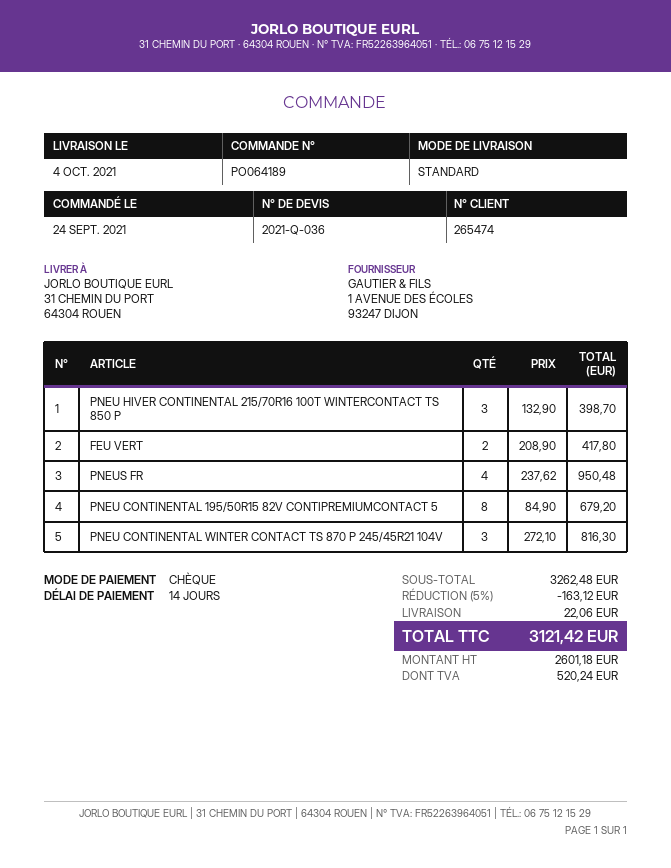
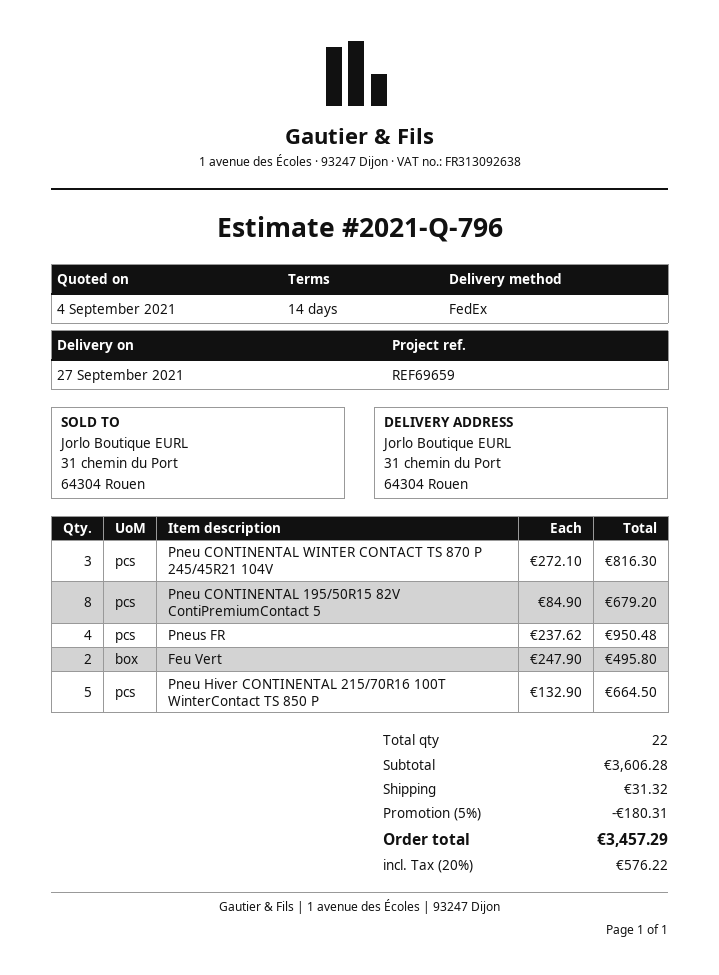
quote number: 2021-Q-036 -> 2021-Q-796
delivery date: 2021-10-04 -> 2021-09-27
shipping method: standard -> FedEx
PNEU HIVER CONTINENTAL 215/70R16 100T WINTERCONTACT TS 850 P: 3 x 132.90 = 398.70 -> 5 x 132.90 = 664.50
FEU VERT: 2 x 208.90 = 417.80 -> 2 x 247.90 = 495.80
subtotal: 3262.48 -> 3606.28
discount: 5% = 163.12 -> 5% = 180.31
shipping: 22.06 -> 31.32
tax: 520.24 -> 576.22
total: 3121.42 -> 3457.29

